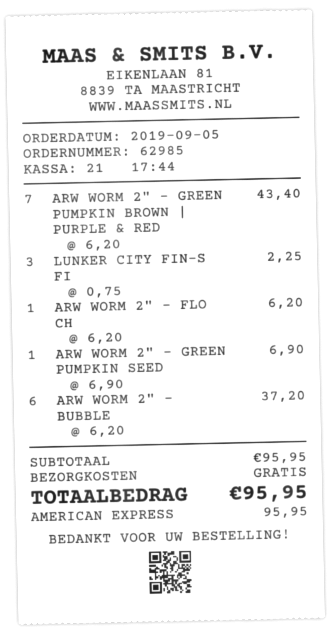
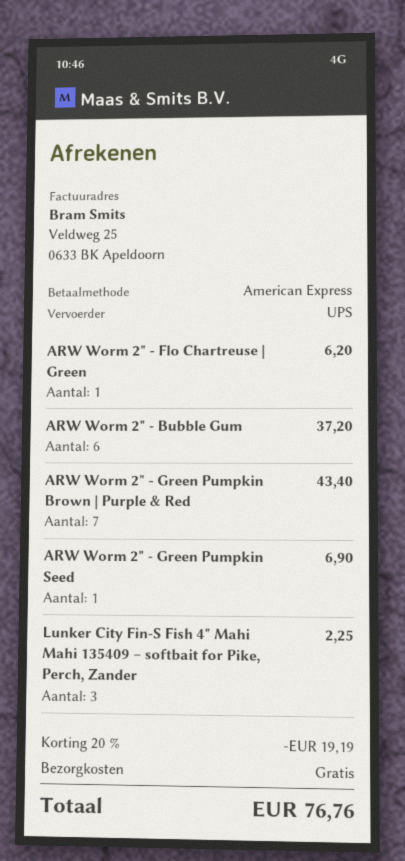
discount: none -> 20% = 19.19
total: 95.95 -> 76.76

